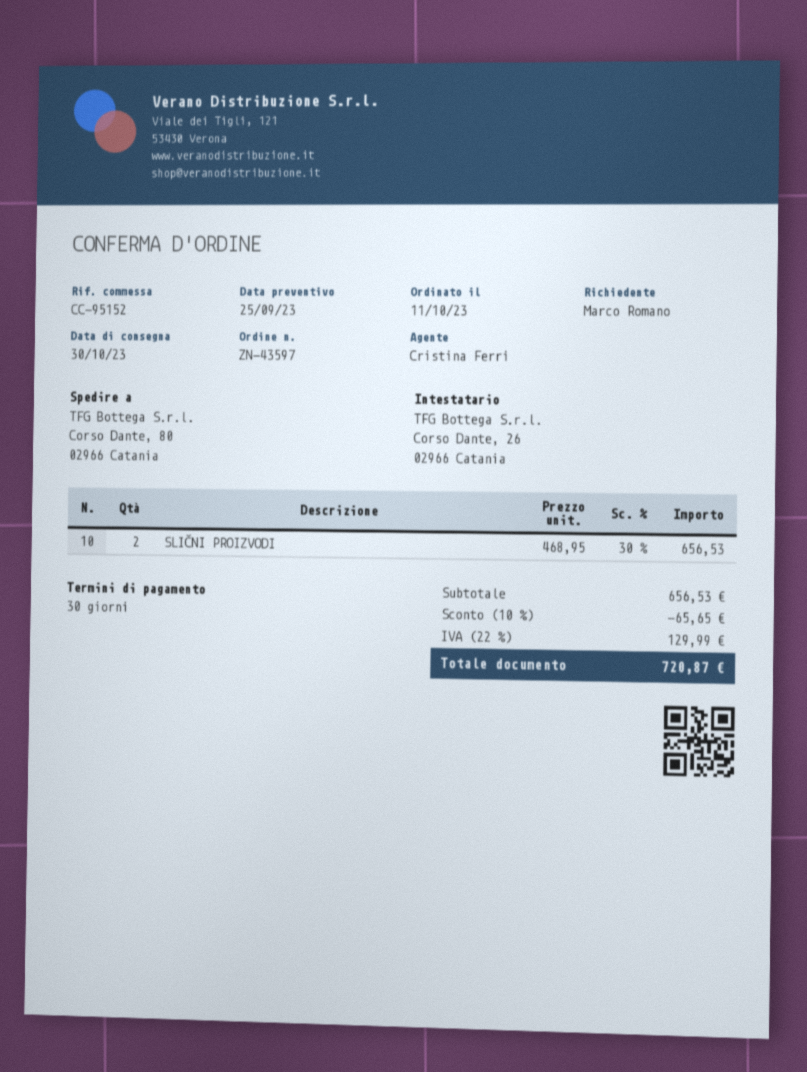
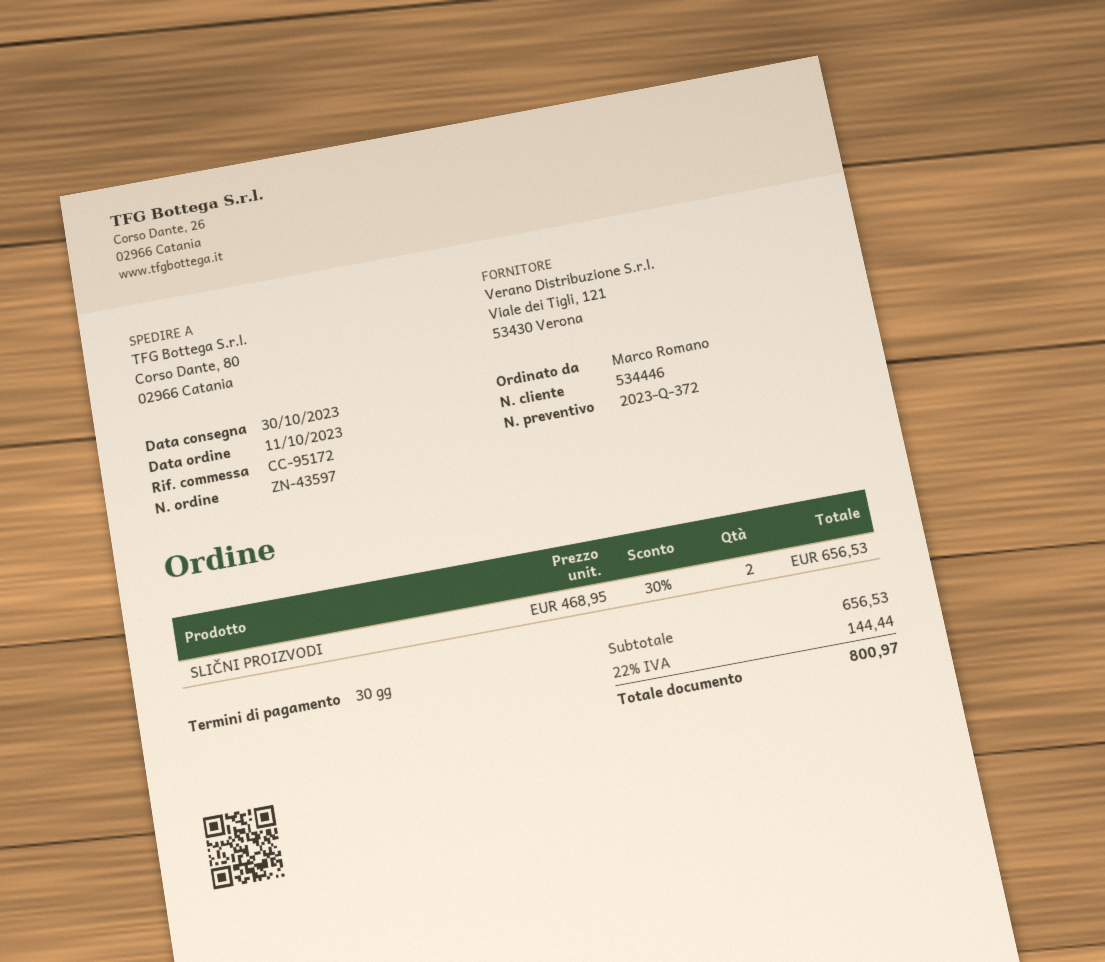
reference: CC-95152 -> CC-95172
discount: 10% = 65.65 -> none
tax: 22% = 129.99 -> 22% = 144.44
total: 720.87 -> 800.97

